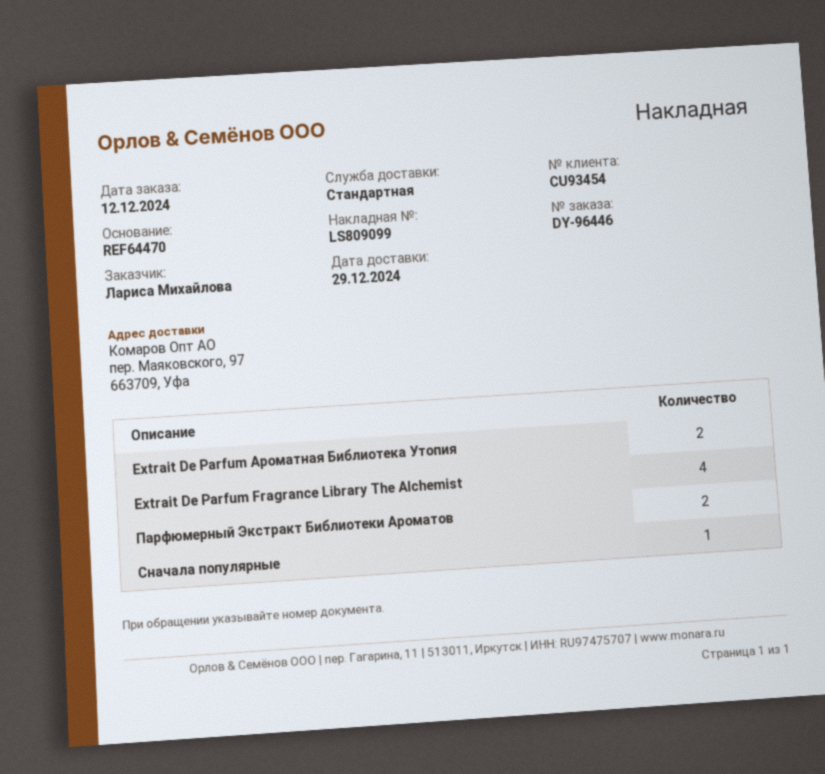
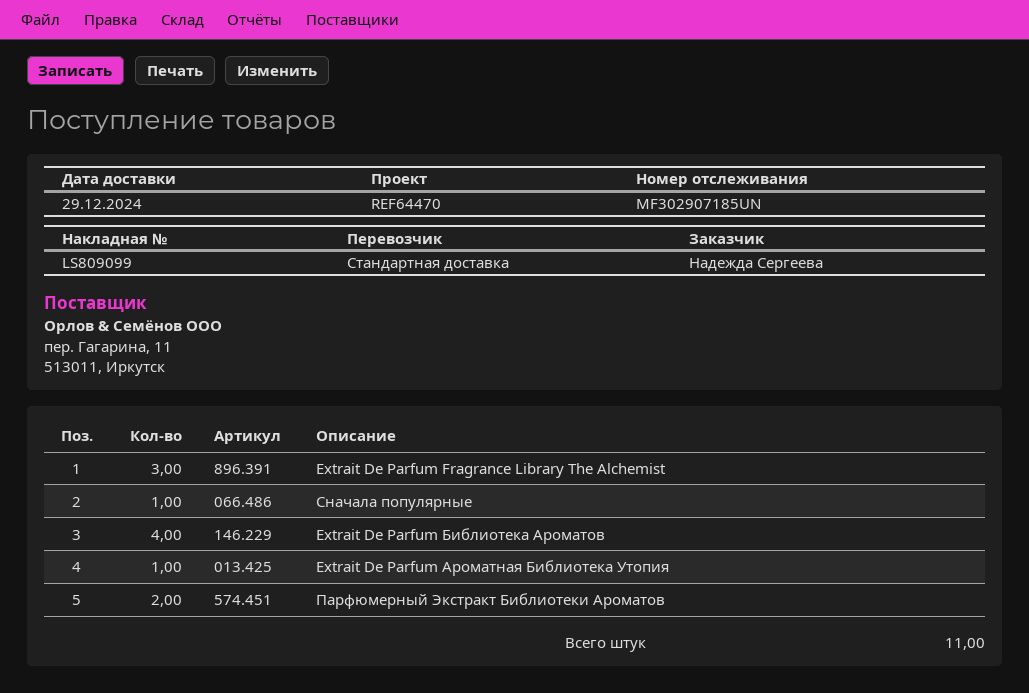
ordered by: Лариса Михайлова -> Надежда Сергеева
Extrait De Parfum Ароматная Библиотека Утопия: 2 -> 1
Extrait De Parfum Fragrance Library The Alchemist: 4 -> 3
Extrait De Parfum Библиотека Ароматов: none -> 4

